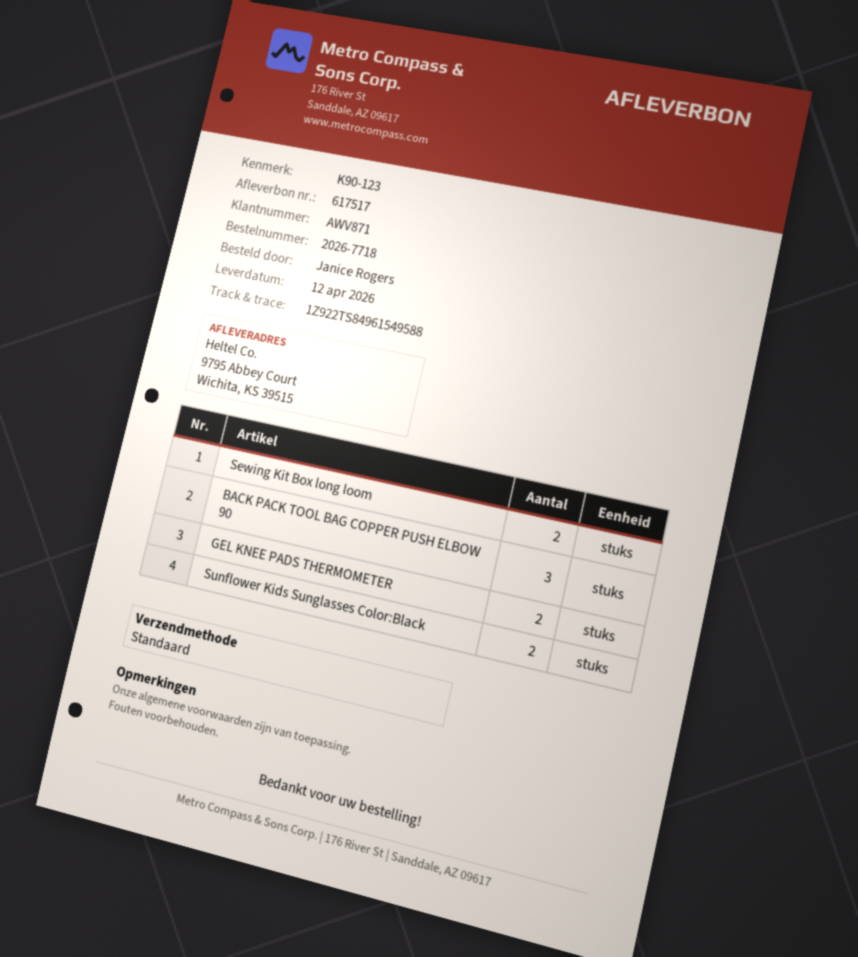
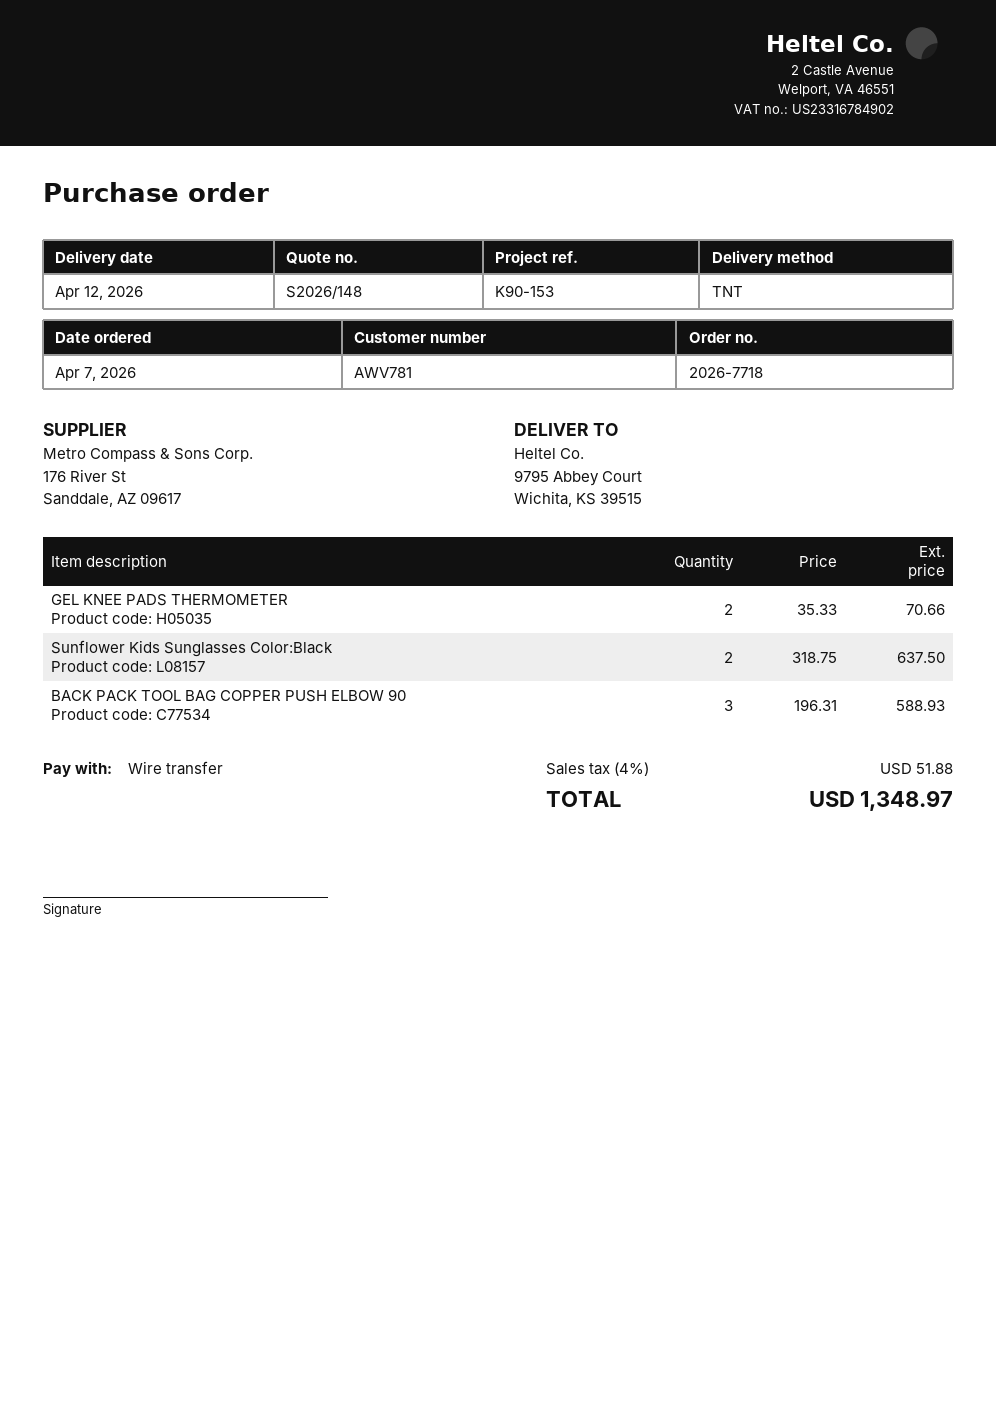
customer number: AWV871 -> AWV781
reference: K90-123 -> K90-153
shipping method: standard -> TNT
Sewing Kit Box long loom: 2 -> none

